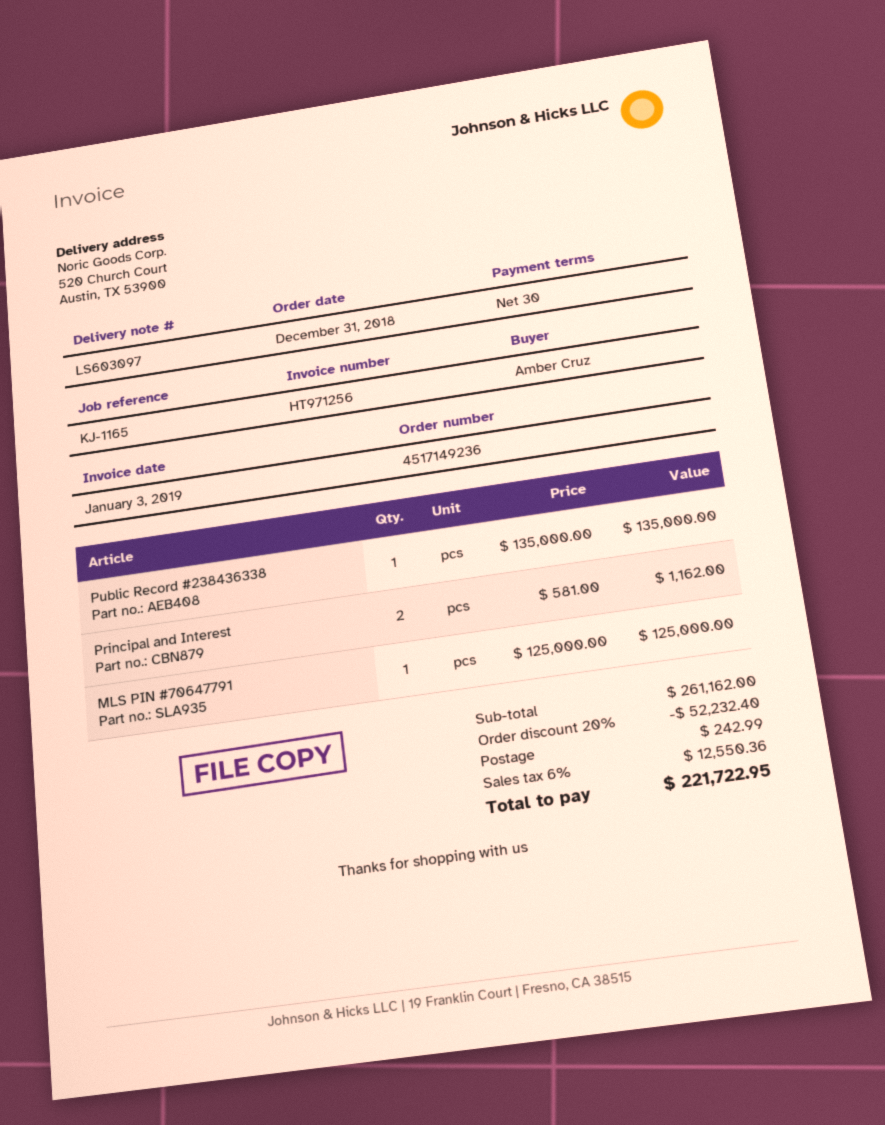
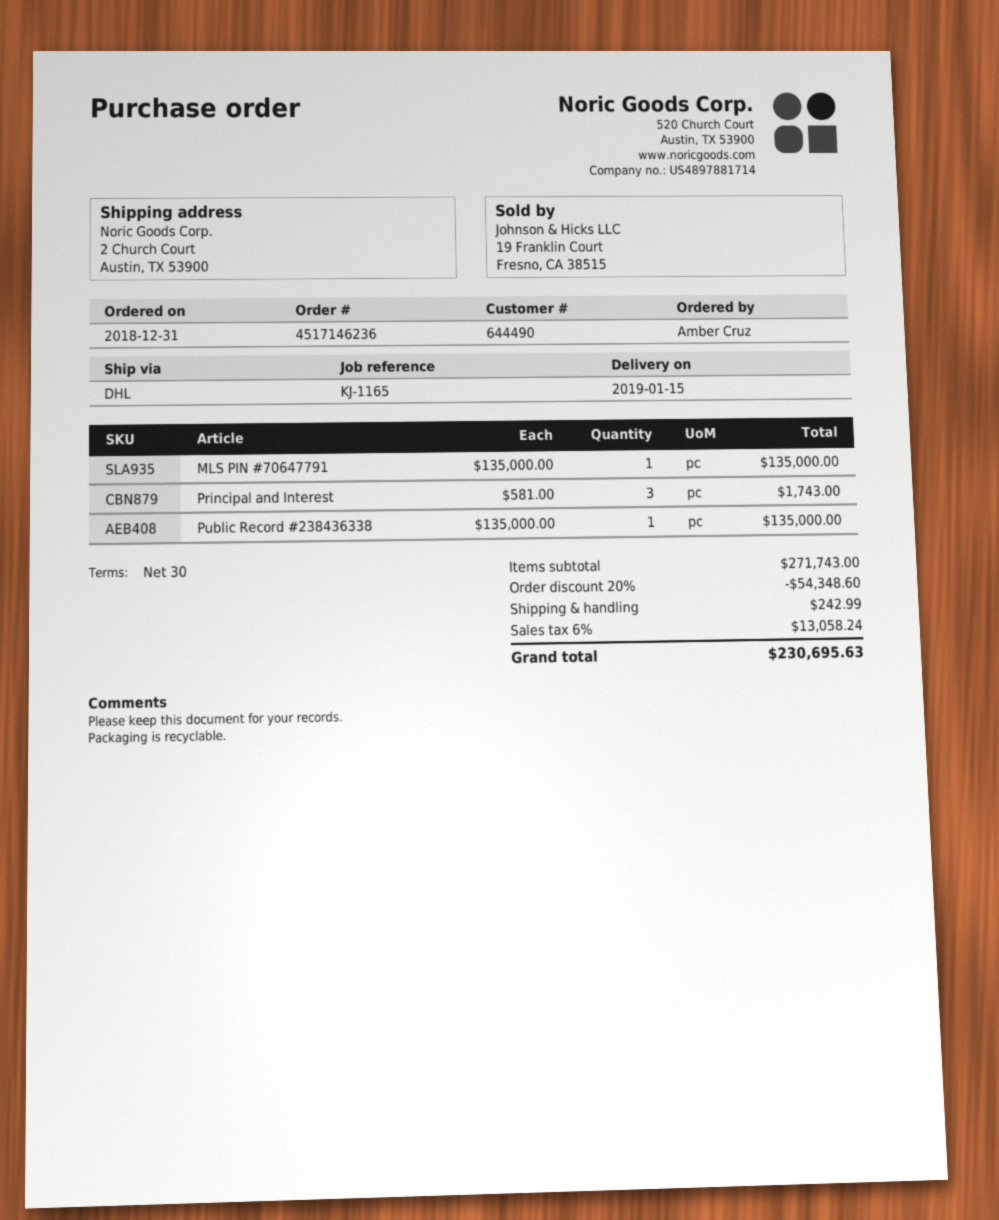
order number: 4517149236 -> 4517146236
ship to: 520 Church Court, Austin, TX 53900 -> 2 Church Court, Austin, TX 53900
Principal and Interest: 2 x 581.00 = 1162.00 -> 3 x 581.00 = 1743.00
MLS PIN #70647791: 1 x 125000.00 = 125000.00 -> 1 x 135000.00 = 135000.00
subtotal: 261162.00 -> 271743.00
discount: 20% = 52232.40 -> 20% = 54348.60
tax: 6% = 12550.36 -> 6% = 13058.24
total: 221722.95 -> 230695.63

